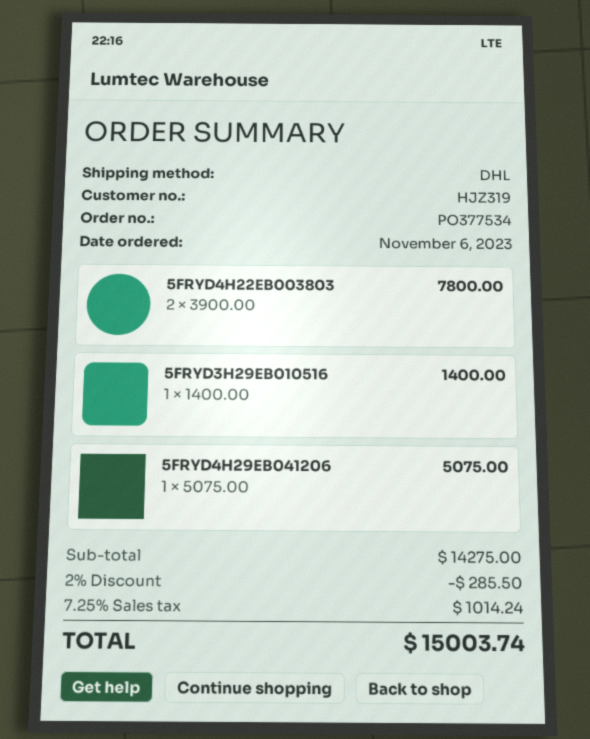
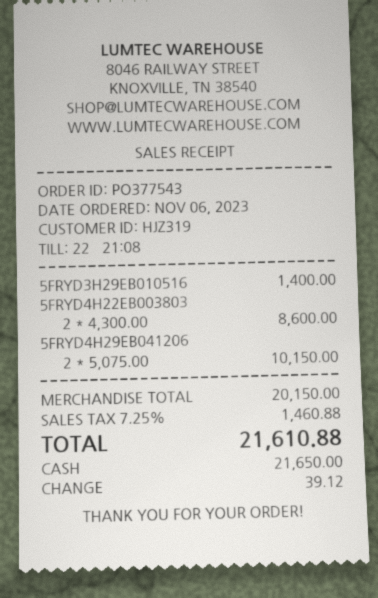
order number: PO377534 -> PO377543
5FRYD4H22EB003803: 2 x 3900.00 = 7800.00 -> 2 x 4300.00 = 8600.00
5FRYD4H29EB041206: 1 x 5075.00 = 5075.00 -> 2 x 5075.00 = 10150.00
subtotal: 14275.00 -> 20150.00
discount: 2% = 285.50 -> none
tax: 7.25% = 1014.24 -> 7.25% = 1460.88
total: 15003.74 -> 21610.88

